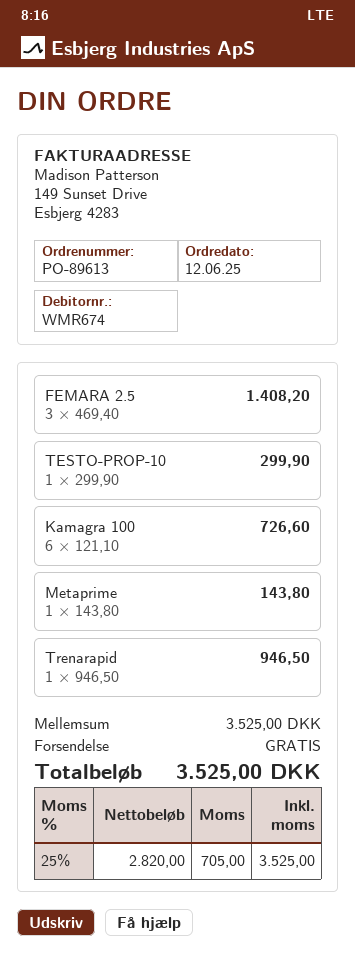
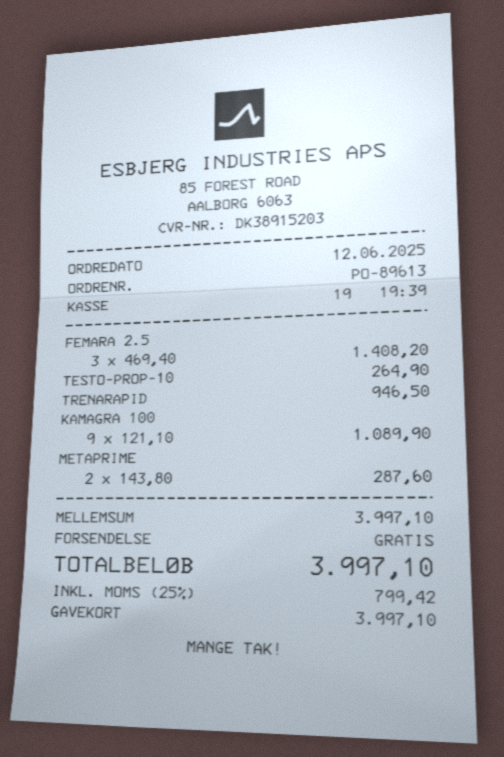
TESTO-PROP-10: 1 x 299.90 = 299.90 -> 1 x 264.90 = 264.90
Kamagra 100: 6 x 121.10 = 726.60 -> 9 x 121.10 = 1089.90
Metaprime: 1 x 143.80 = 143.80 -> 2 x 143.80 = 287.60
subtotal: 3525.00 -> 3997.10
tax: 25% = 705.00 -> 25% = 799.42
total: 3525.00 -> 3997.10

